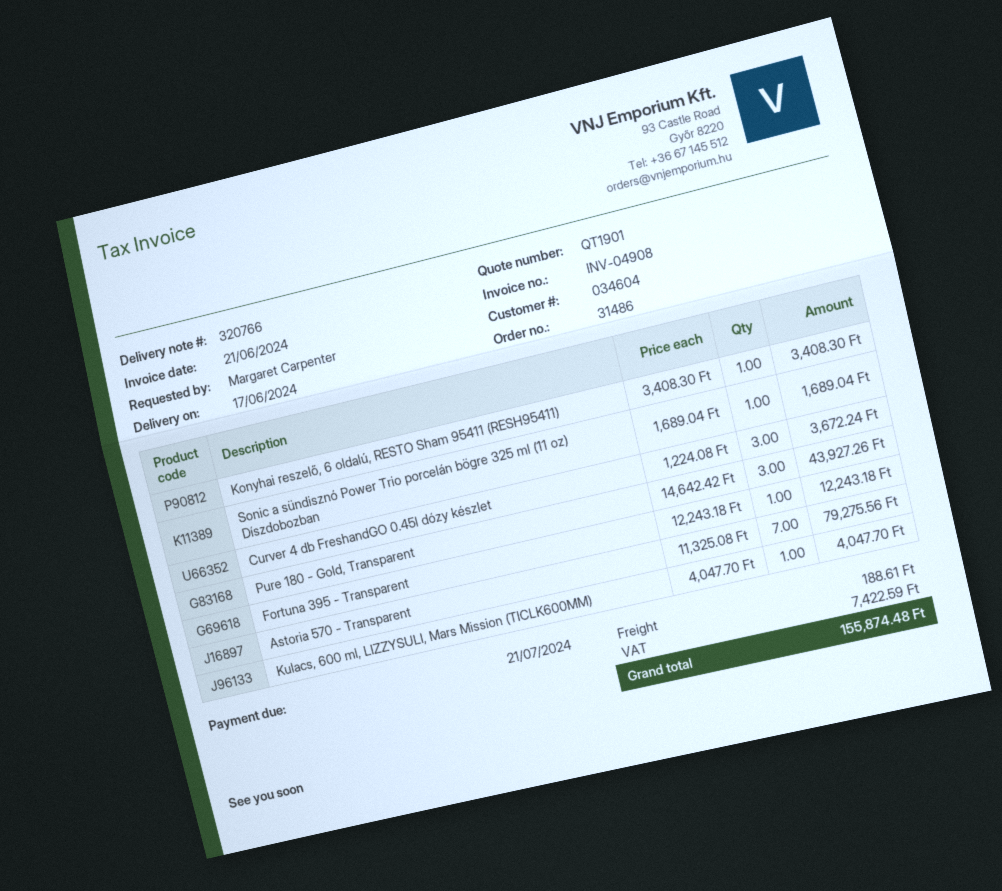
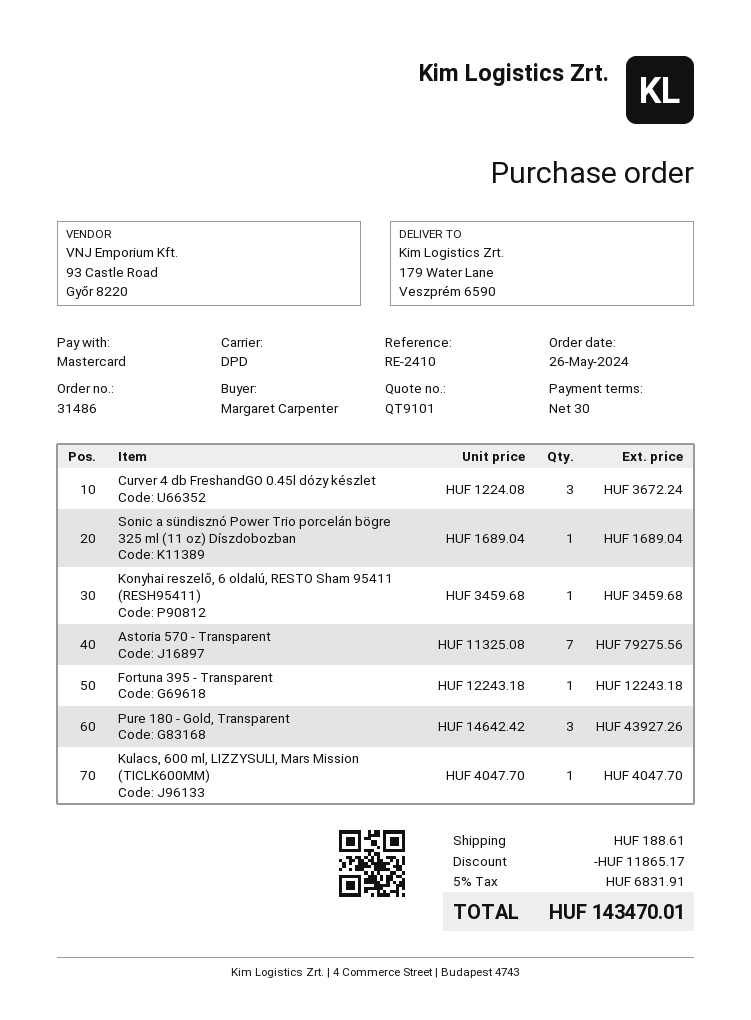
quote number: QT1901 -> QT9101
Konyhai reszelő, 6 oldalú, RESTO Sham 95411 (RESH95411): 1 x 3408.30 = 3408.30 -> 1 x 3459.68 = 3459.68
discount: none -> 11865.17
tax: 7422.59 -> 6831.91
total: 155874.48 -> 143470.01

